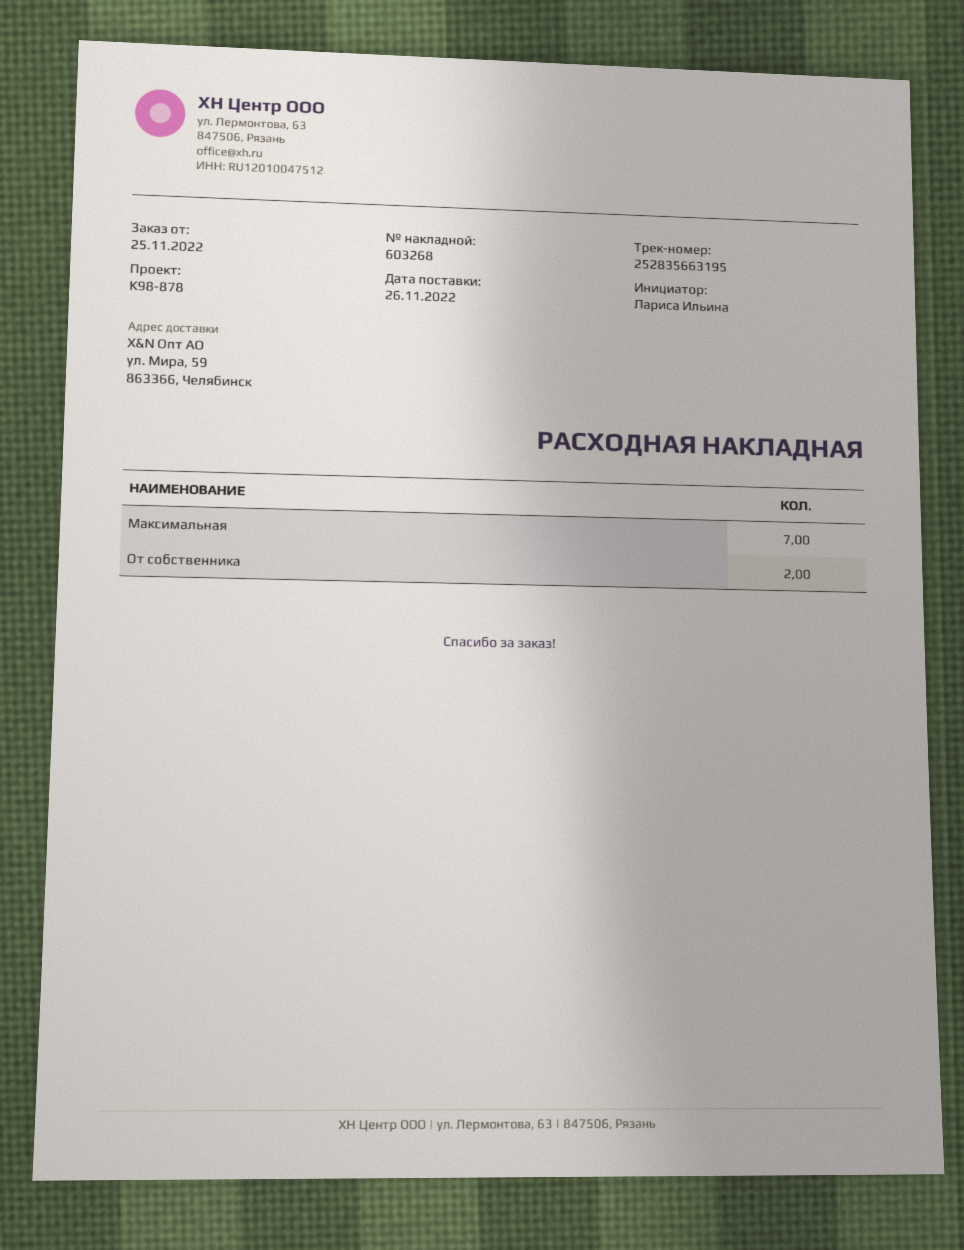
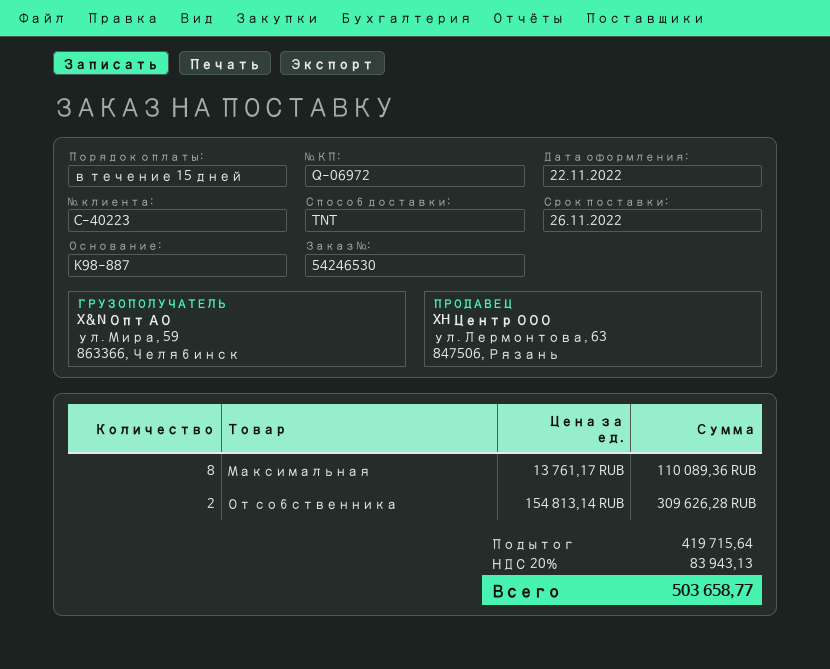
order date: 2022-11-25 -> 2022-11-22
reference: K98-878 -> K98-887
Максимальная: 7 -> 8

